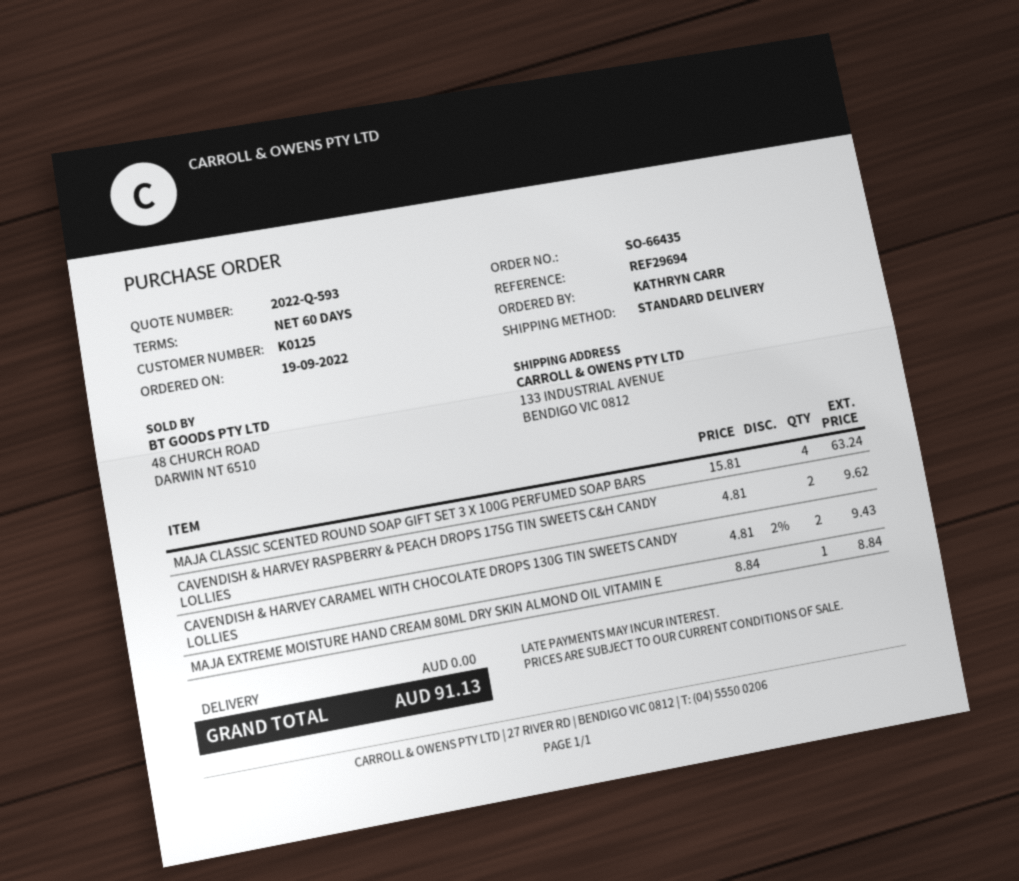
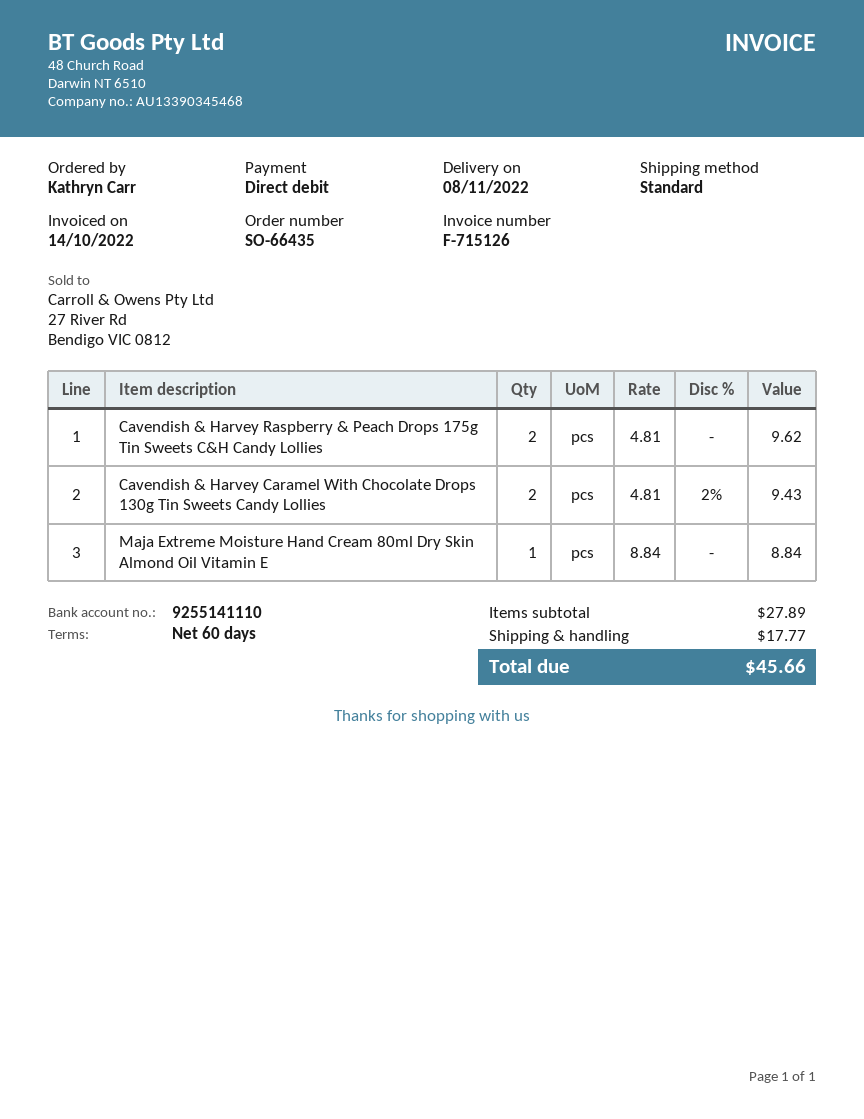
MAJA CLASSIC SCENTED ROUND SOAP GIFT SET 3 X 100G PERFUMED SOAP BARS: 4 x 15.81 = 63.24 -> none
shipping: 0.00 -> 17.77
total: 91.13 -> 45.66

